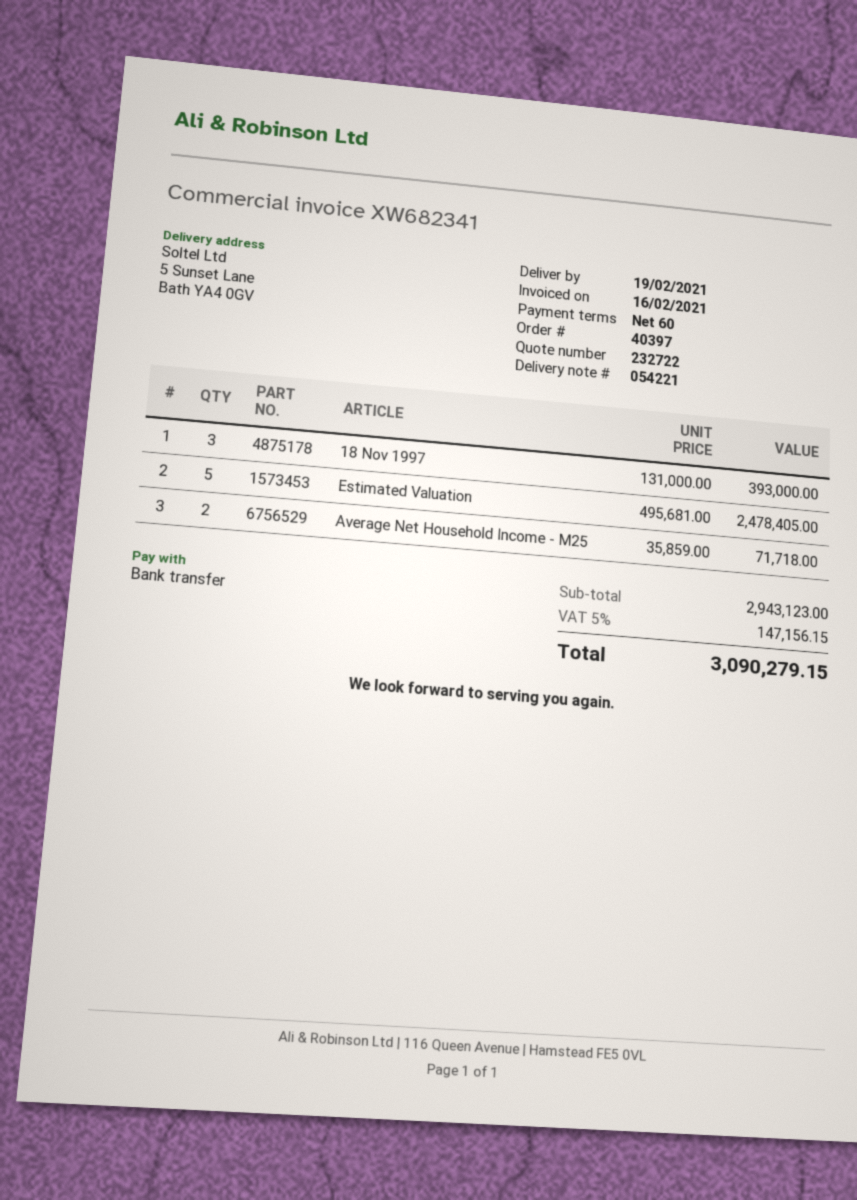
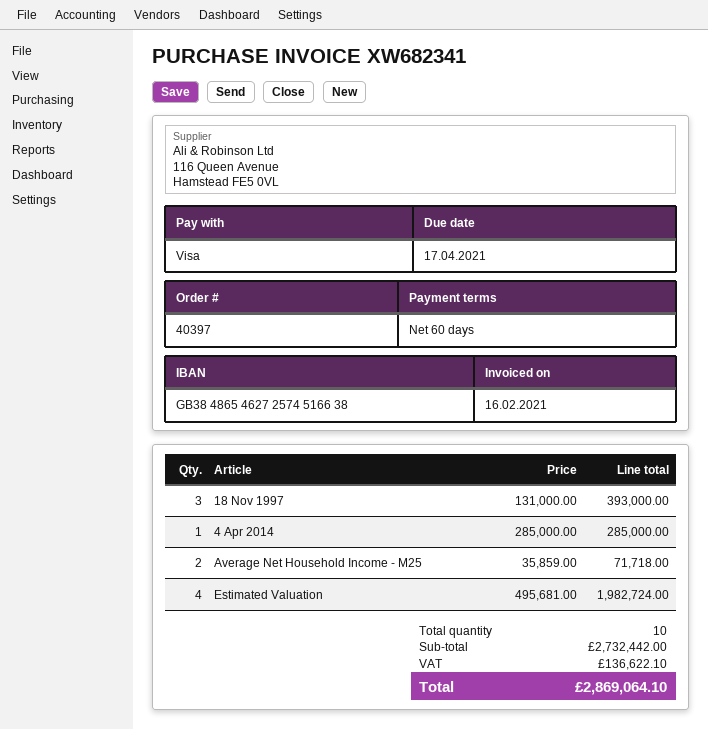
payment method: bank transfer -> Visa
Estimated Valuation: 5 x 495681.00 = 2478405.00 -> 4 x 495681.00 = 1982724.00
4 Apr 2014: none -> 1 x 285000.00 = 285000.00
subtotal: 2943123.00 -> 2732442.00
tax: 147156.15 -> 136622.10
total: 3090279.15 -> 2869064.10

